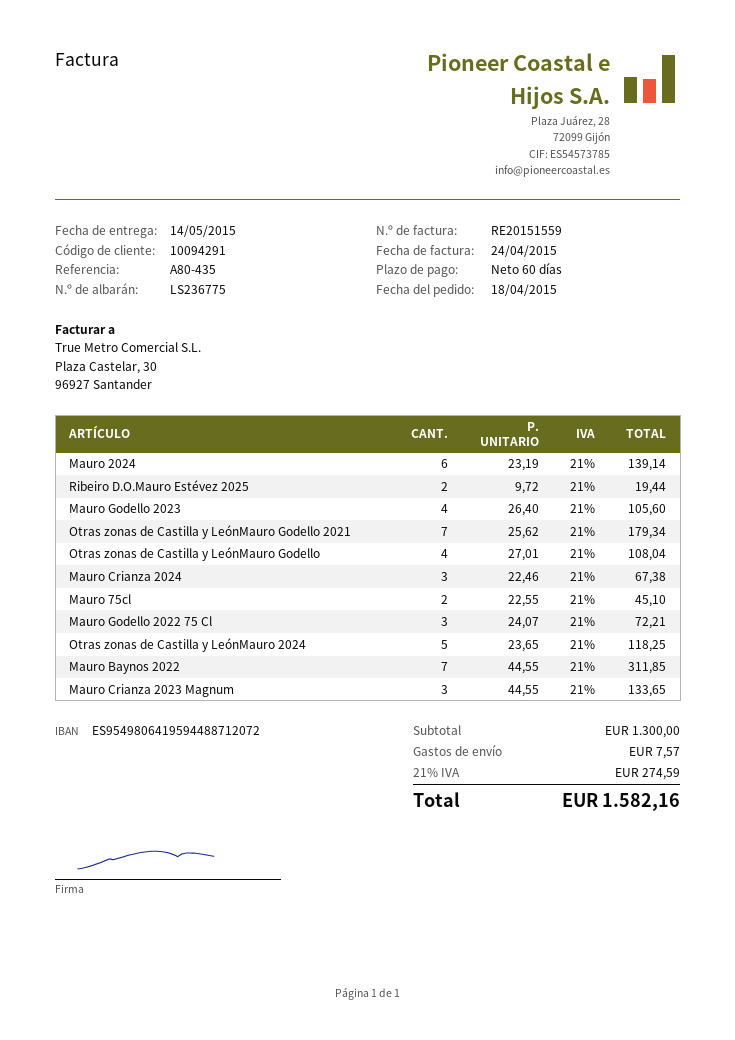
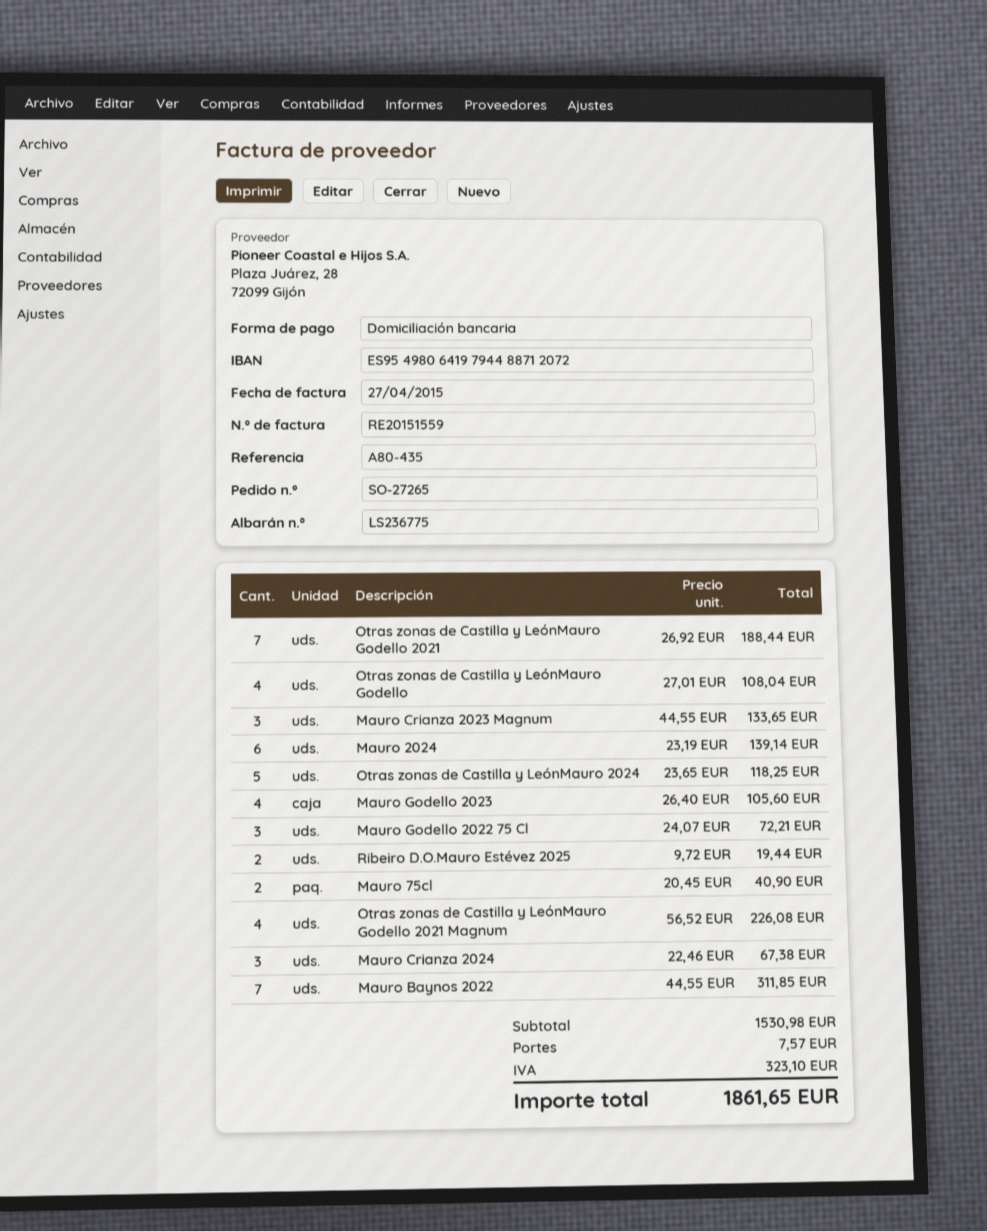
invoice date: 2015-04-24 -> 2015-04-27
bank account: ES9549806419594488712072 -> ES9549806419794488712072
Otras zonas de Castilla y LeónMauro Godello 2021: 7 x 25.62 = 179.34 -> 7 x 26.92 = 188.44
Mauro 75cl: 2 x 22.55 = 45.10 -> 2 x 20.45 = 40.90
Otras zonas de Castilla y LeónMauro Godello 2021 Magnum: none -> 4 x 56.52 = 226.08
subtotal: 1300.00 -> 1530.98
tax: 274.59 -> 323.10
total: 1582.16 -> 1861.65

